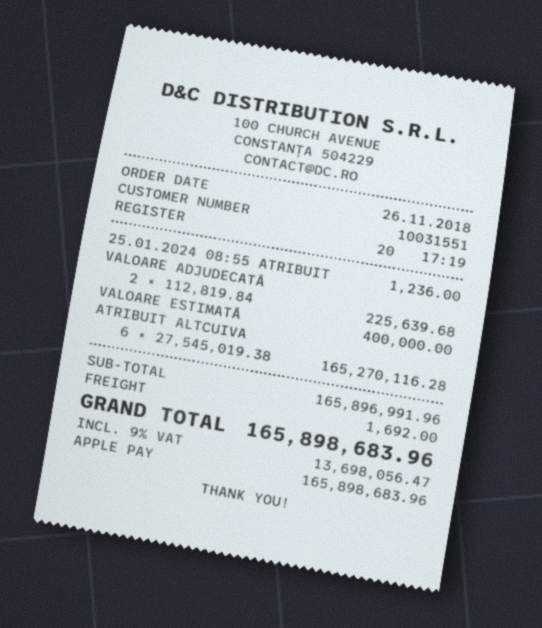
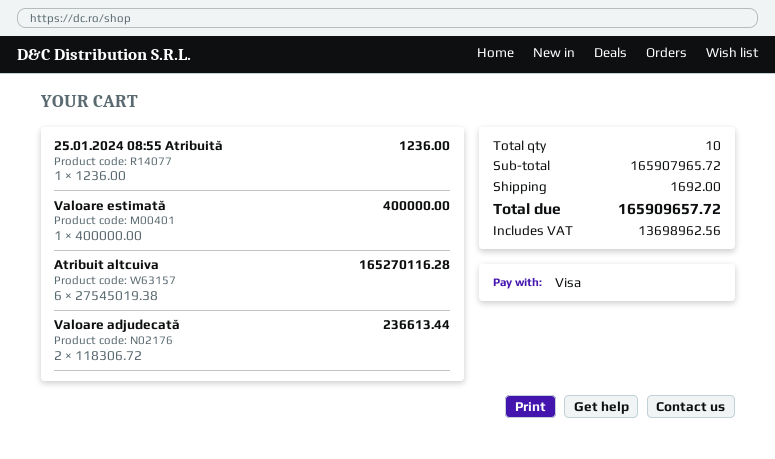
payment method: Apple Pay -> Visa
VALOARE ADJUDECATĂ: 2 x 112819.84 = 225639.68 -> 2 x 118306.72 = 236613.44
subtotal: 165896991.96 -> 165907965.72
tax: 13698056.47 -> 13698962.56
total: 165898683.96 -> 165909657.72

